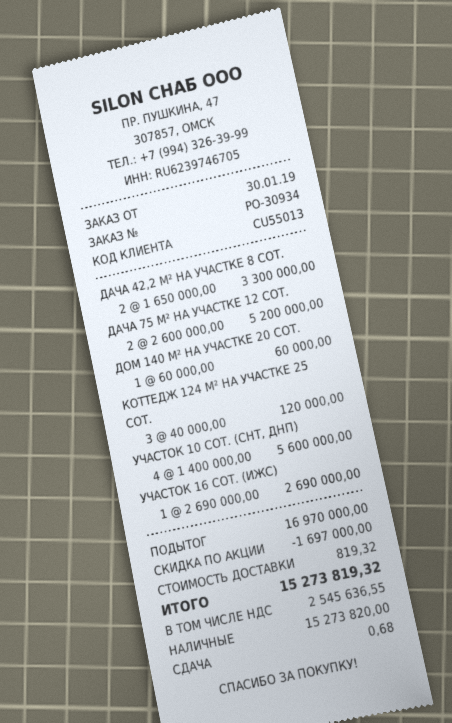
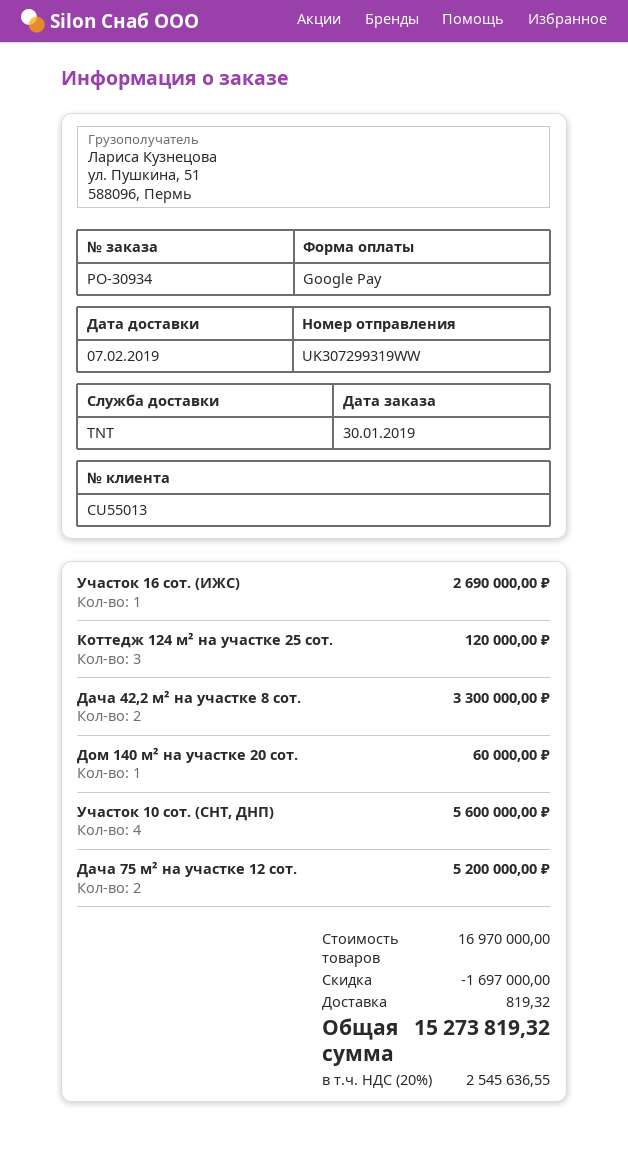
payment method: cash -> Google Pay

